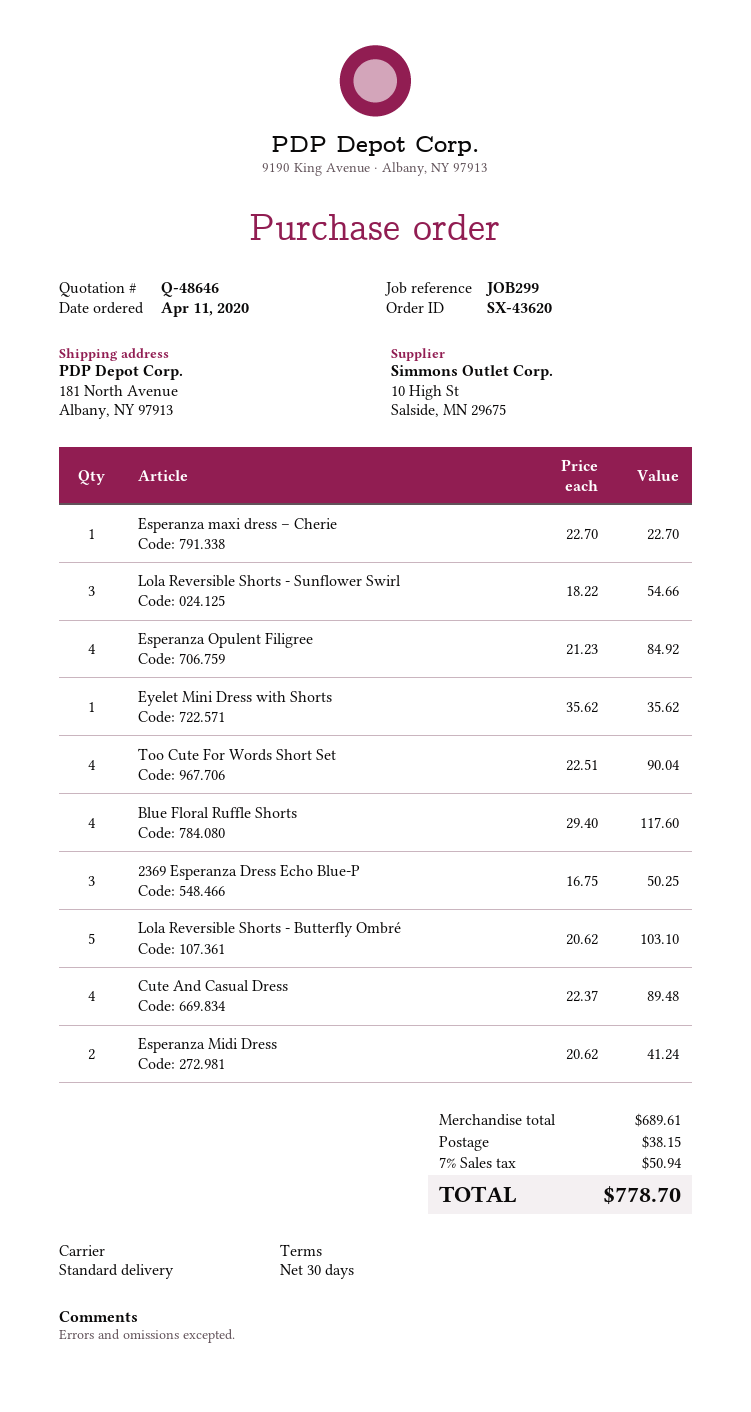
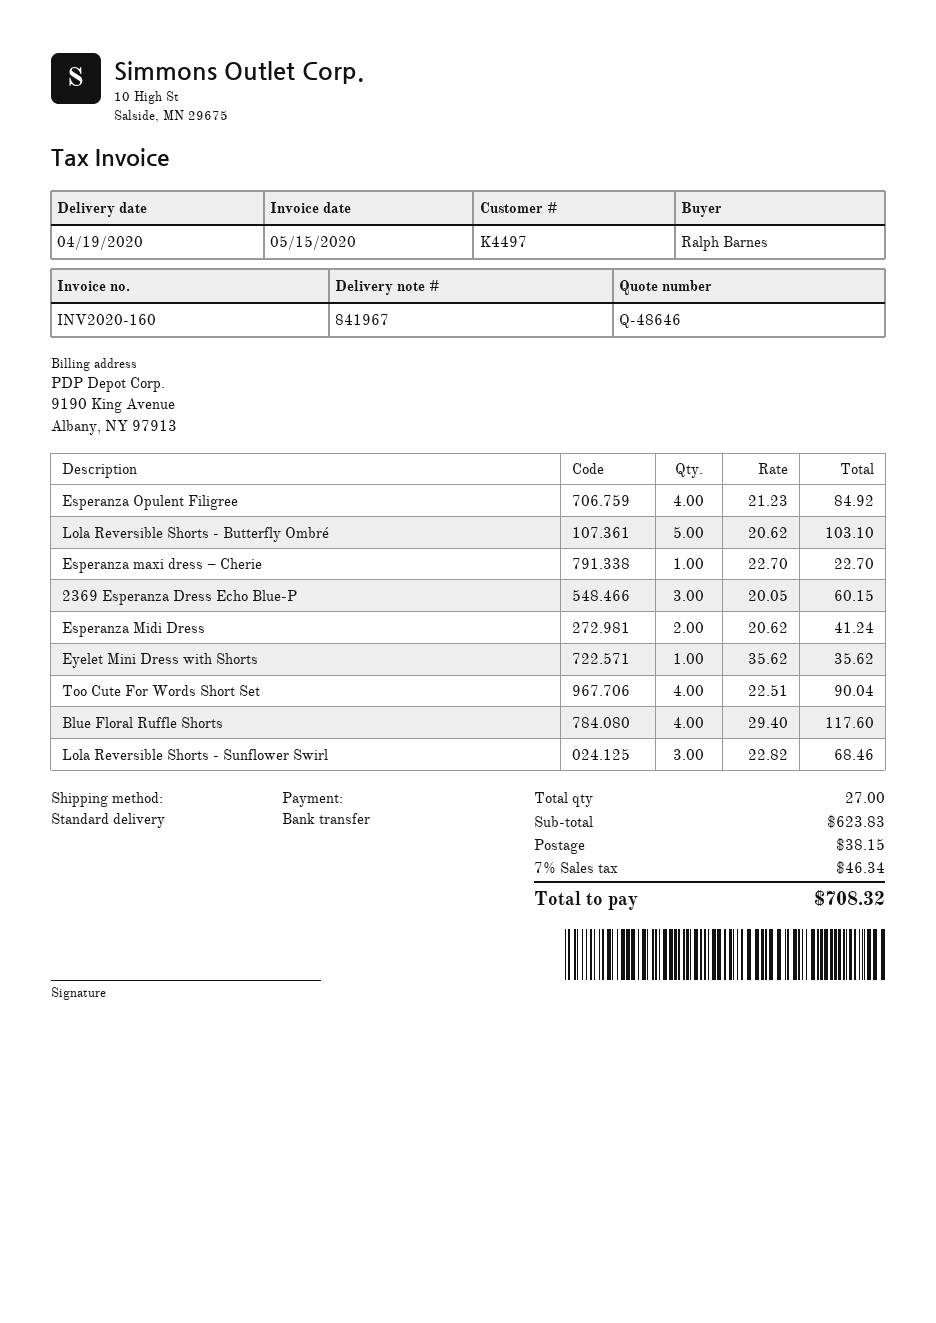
Lola Reversible Shorts - Sunflower Swirl: 3 x 18.22 = 54.66 -> 3 x 22.82 = 68.46
2369 Esperanza Dress Echo Blue-P: 3 x 16.75 = 50.25 -> 3 x 20.05 = 60.15
Cute And Casual Dress: 4 x 22.37 = 89.48 -> none
subtotal: 689.61 -> 623.83
tax: 7% = 50.94 -> 7% = 46.34
total: 778.70 -> 708.32

